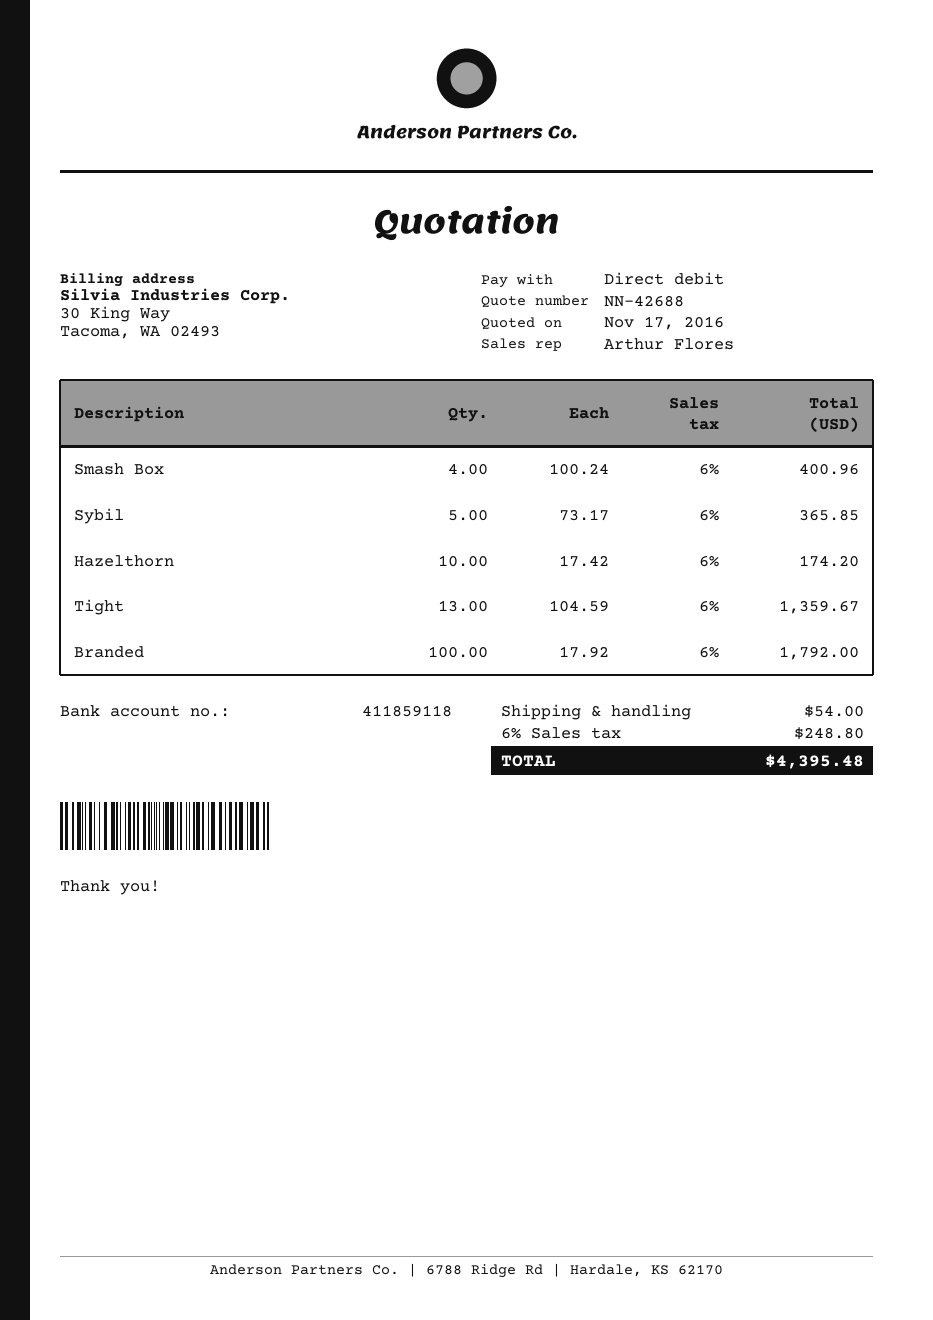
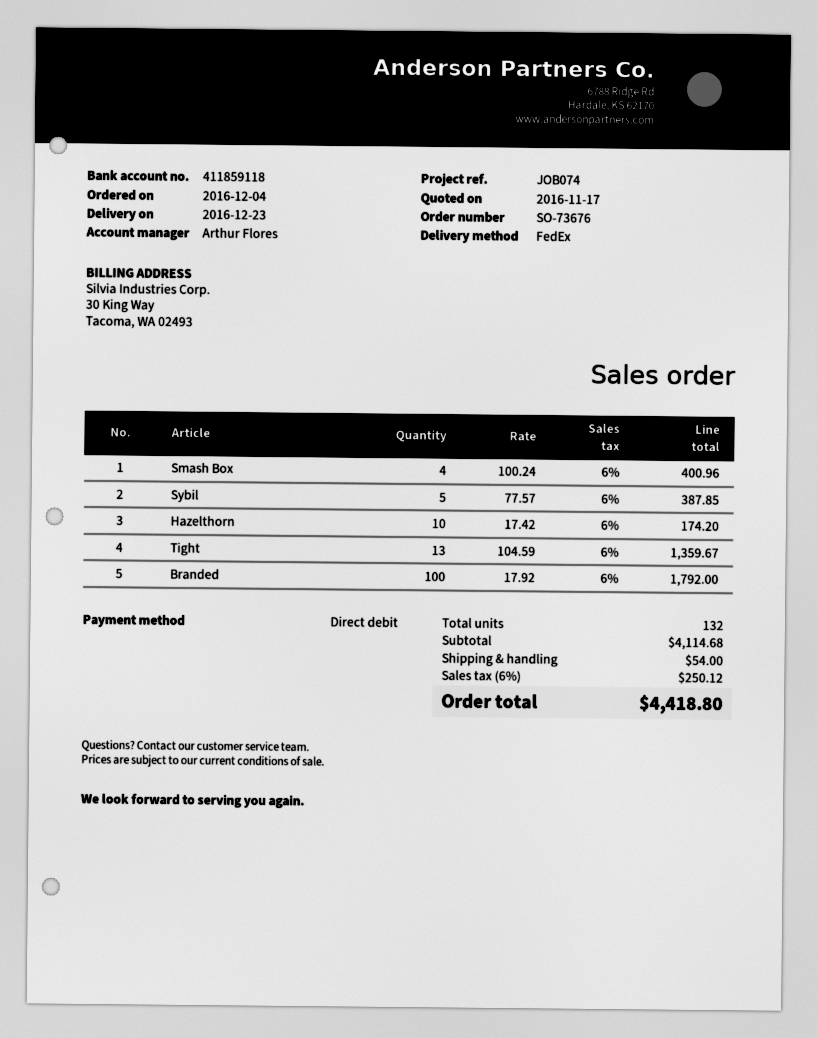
Sybil: 5 x 73.17 = 365.85 -> 5 x 77.57 = 387.85
tax: 6% = 248.80 -> 6% = 250.12
total: 4395.48 -> 4418.80

